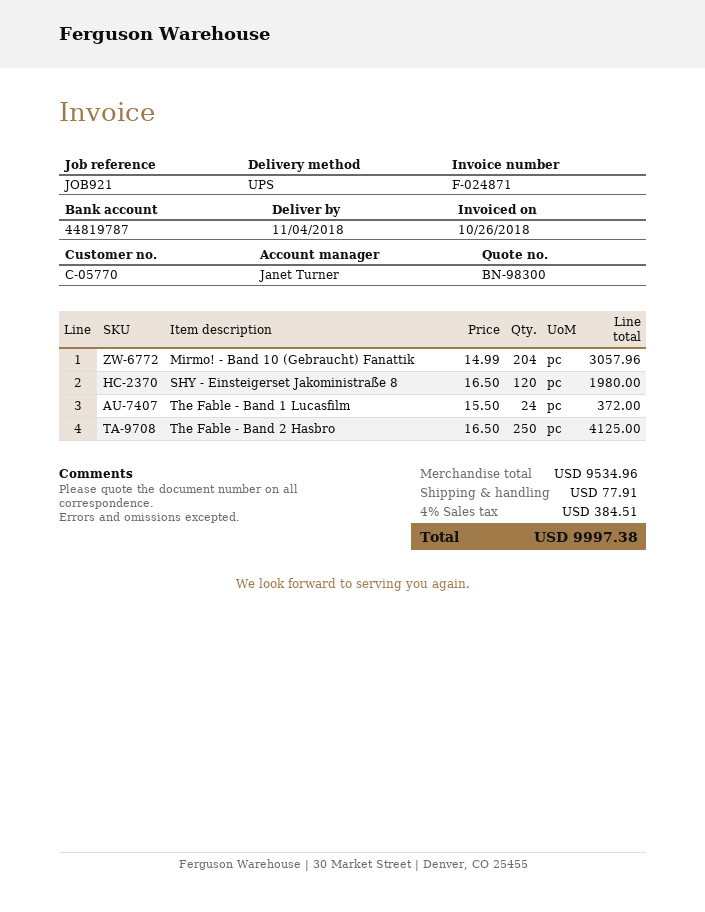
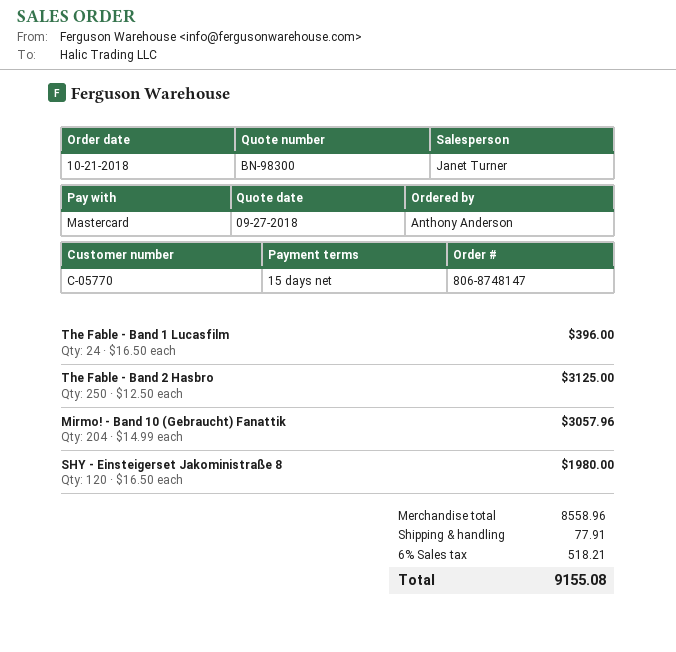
The Fable - Band 1 Lucasfilm: 24 x 15.50 = 372.00 -> 24 x 16.50 = 396.00
The Fable - Band 2 Hasbro: 250 x 16.50 = 4125.00 -> 250 x 12.50 = 3125.00
subtotal: 9534.96 -> 8558.96
tax: 4% = 384.51 -> 6% = 518.21
total: 9997.38 -> 9155.08

